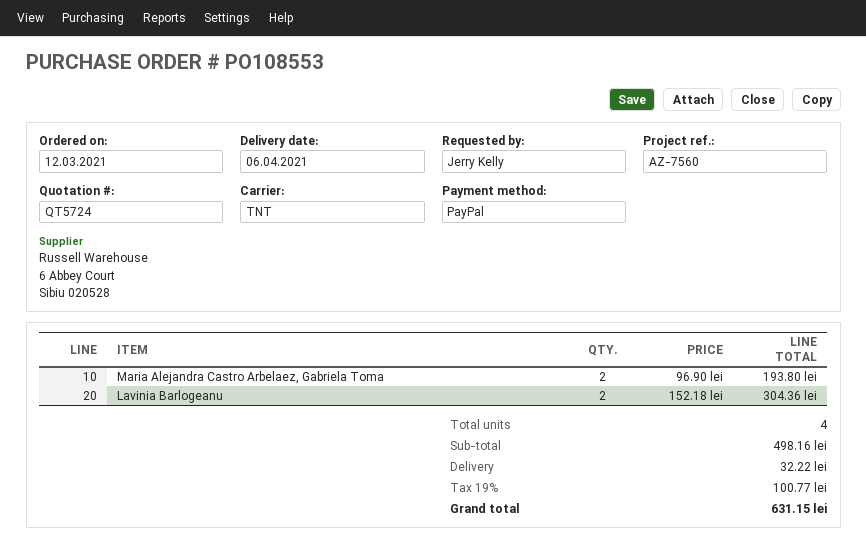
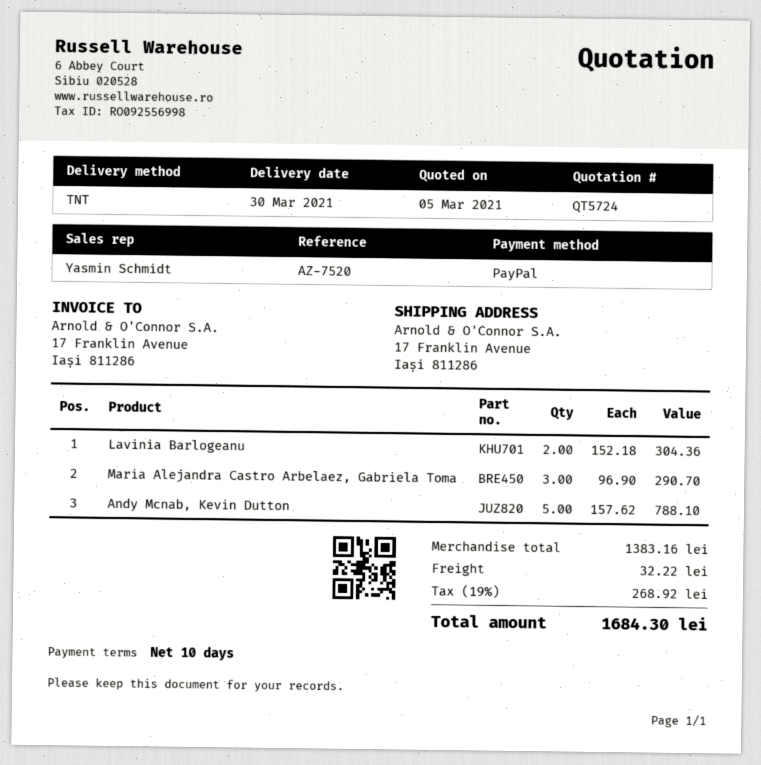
delivery date: 2021-04-06 -> 2021-03-30
reference: AZ-7560 -> AZ-7520
Maria Alejandra Castro Arbelaez, Gabriela Toma: 2 x 96.90 = 193.80 -> 3 x 96.90 = 290.70
Andy Mcnab, Kevin Dutton: none -> 5 x 157.62 = 788.10
subtotal: 498.16 -> 1383.16
tax: 19% = 100.77 -> 19% = 268.92
total: 631.15 -> 1684.30

